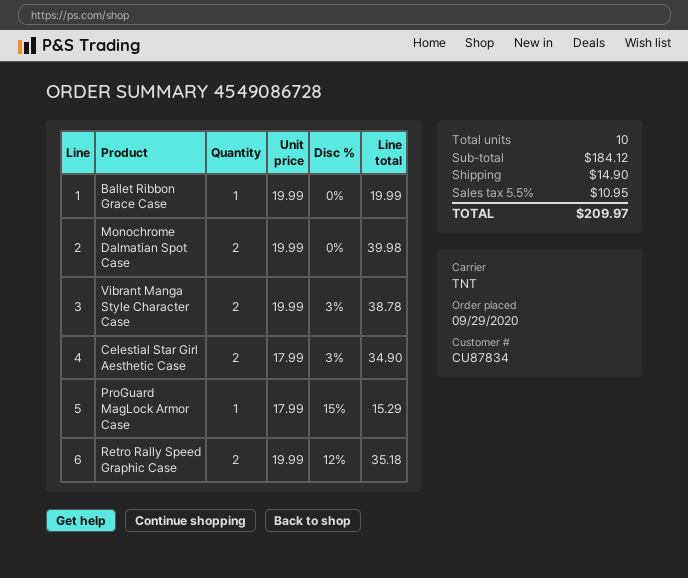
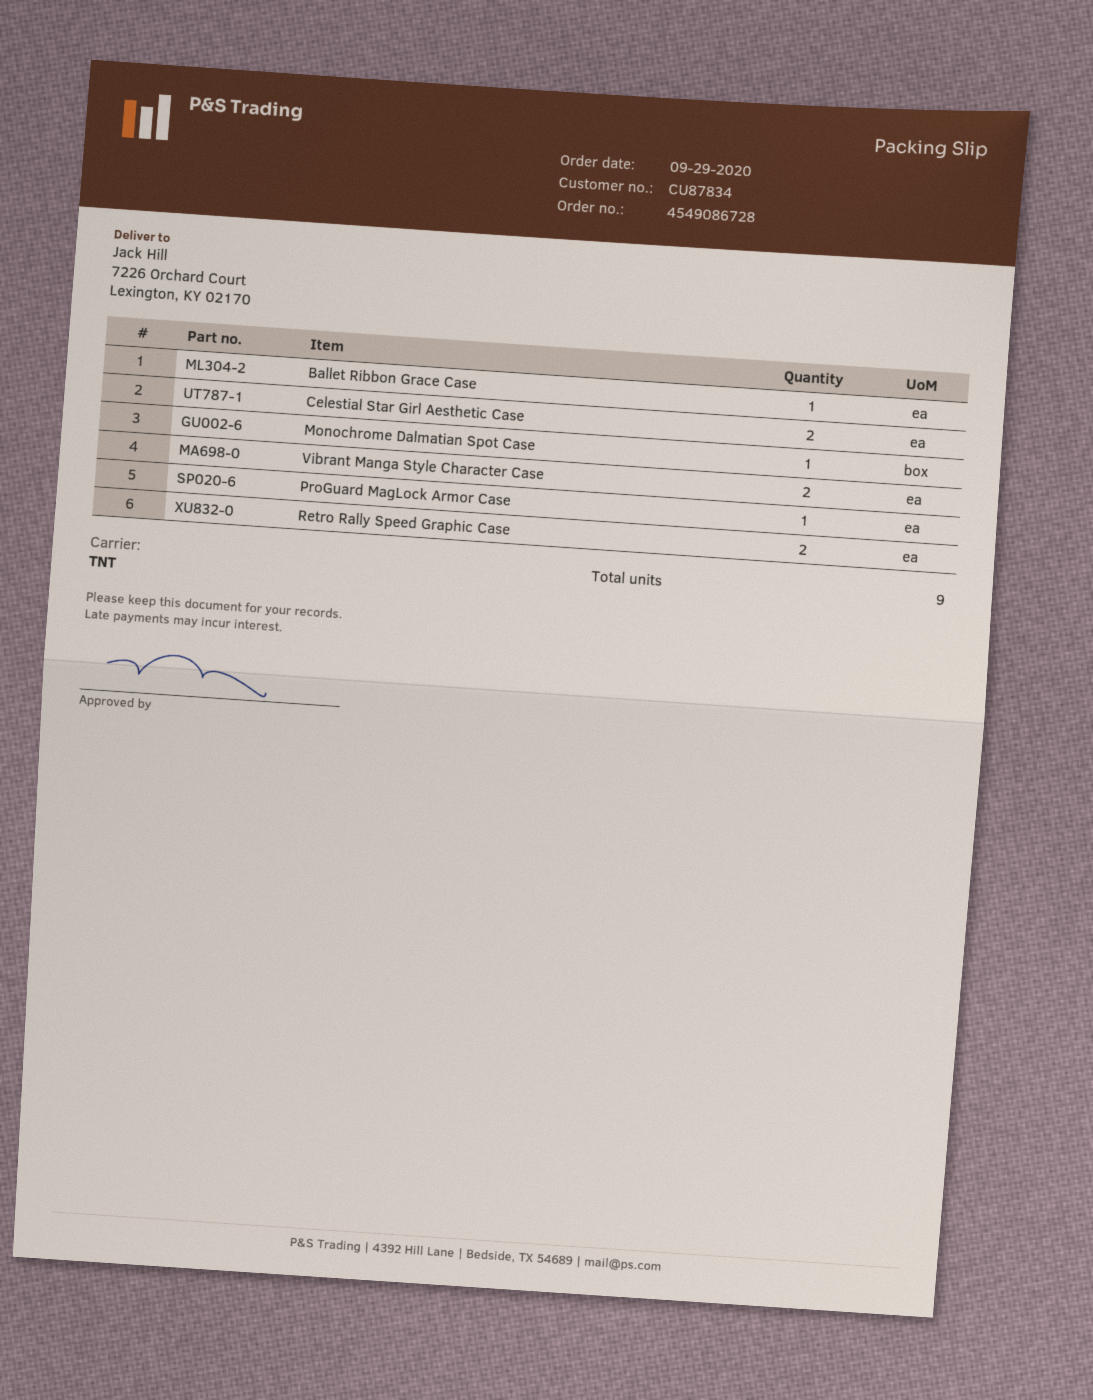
Monochrome Dalmatian Spot Case: 2 -> 1
total quantity: 10 -> 9

